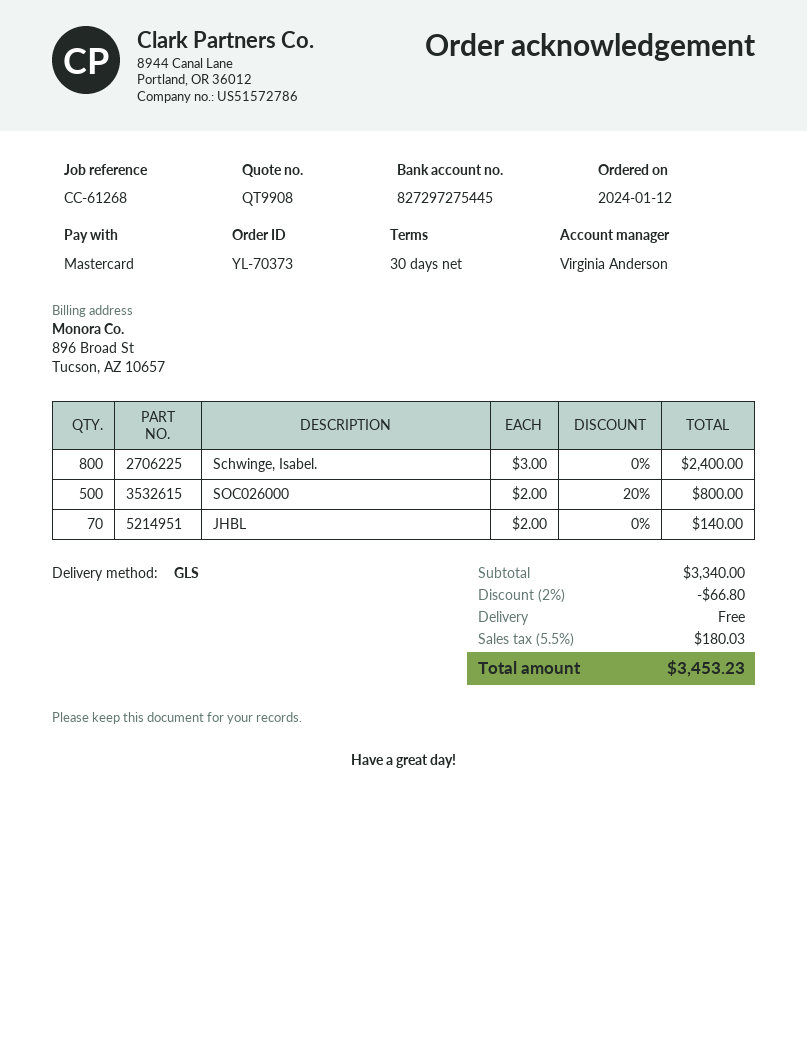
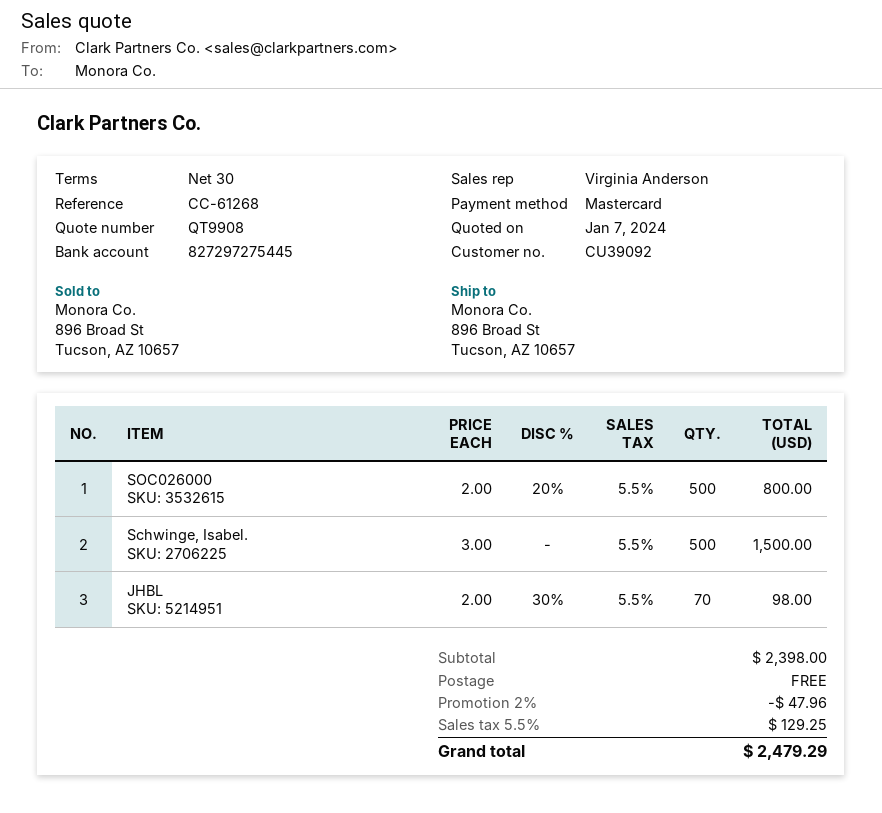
Schwinge, Isabel.: 800 x 3.00 = 2400.00 -> 500 x 3.00 = 1500.00
JHBL: 70 x 2.00 = 140.00 -> 70 x 2.00 - 30% = 98.00
subtotal: 3340.00 -> 2398.00
discount: 2% = 66.80 -> 2% = 47.96
tax: 5.5% = 180.03 -> 5.5% = 129.25
total: 3453.23 -> 2479.29

